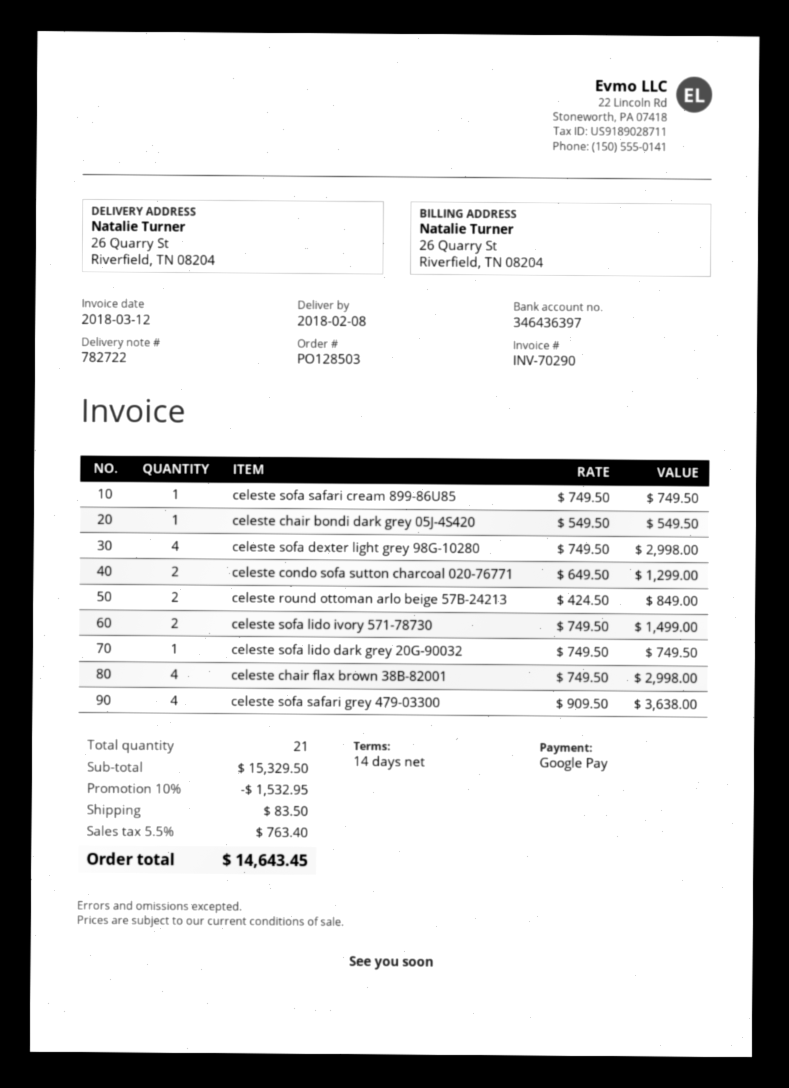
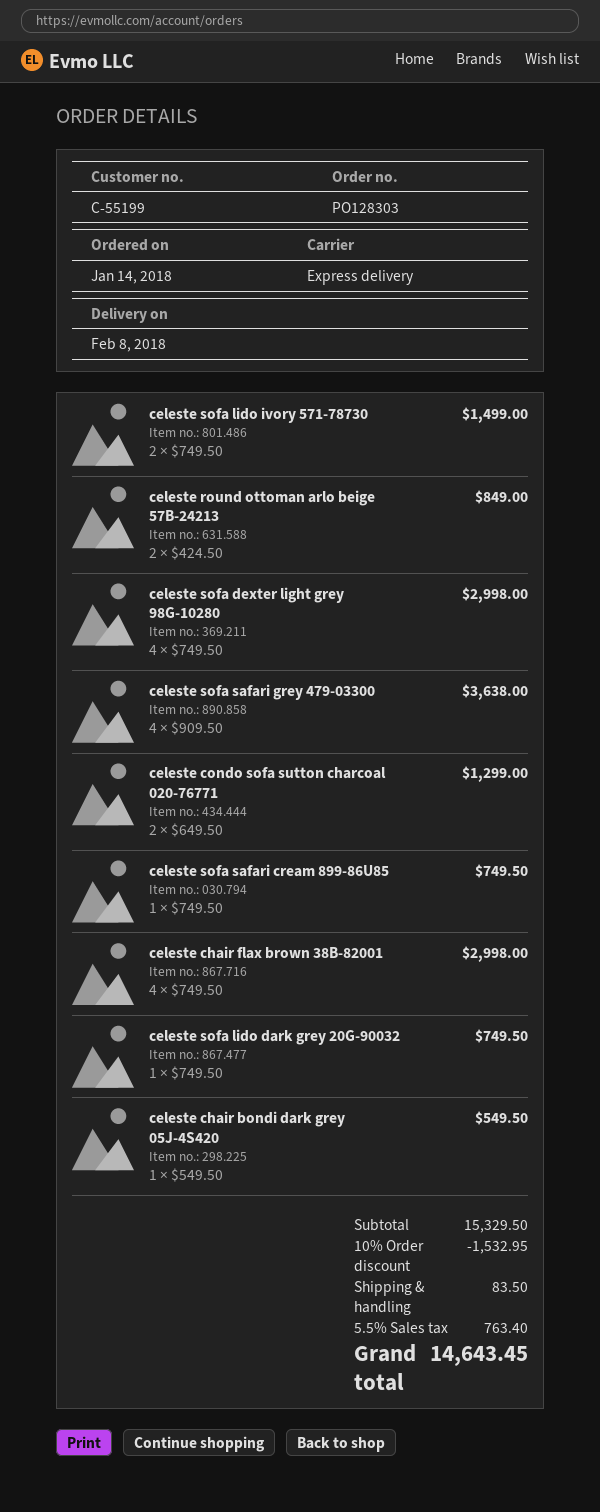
order number: PO128503 -> PO128303

